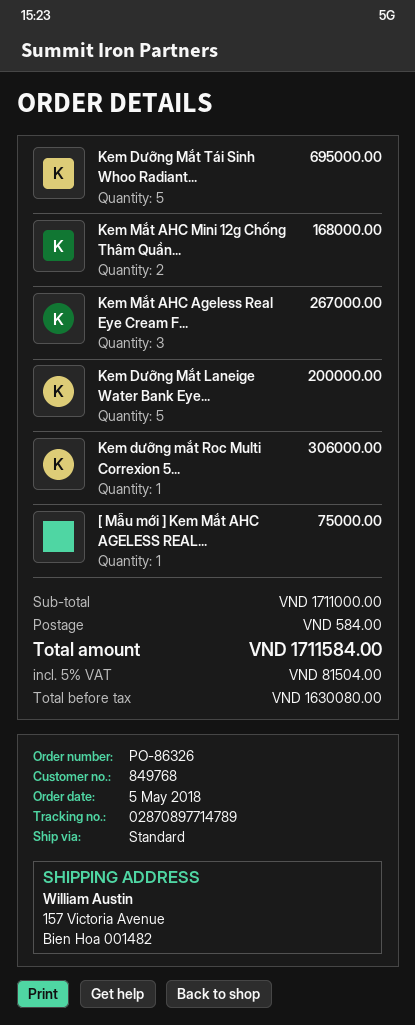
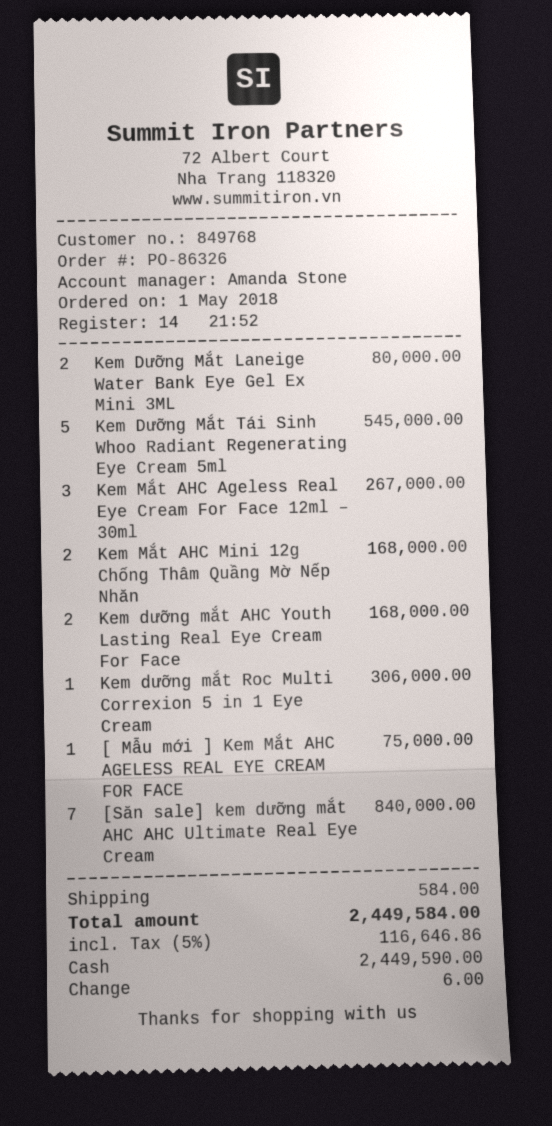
order date: 2018-05-05 -> 2018-05-01
Kem Dưỡng Mắt Tái Sinh Whoo Radiant...: 5 for 695000.00 -> 5 for 545000.00
Kem Dưỡng Mắt Laneige Water Bank Eye...: 5 for 200000.00 -> 2 for 80000.00
Kem dưỡng mắt AHC Youth Lasting Real Eye Cream For Face: none -> 2 for 168000.00
[Săn sale] kem dưỡng mắt AHC AHC Ultimate Real Eye Cream: none -> 7 for 840000.00
tax: 5% = 81504.00 -> 5% = 116646.86
total: 1711584.00 -> 2449584.00

